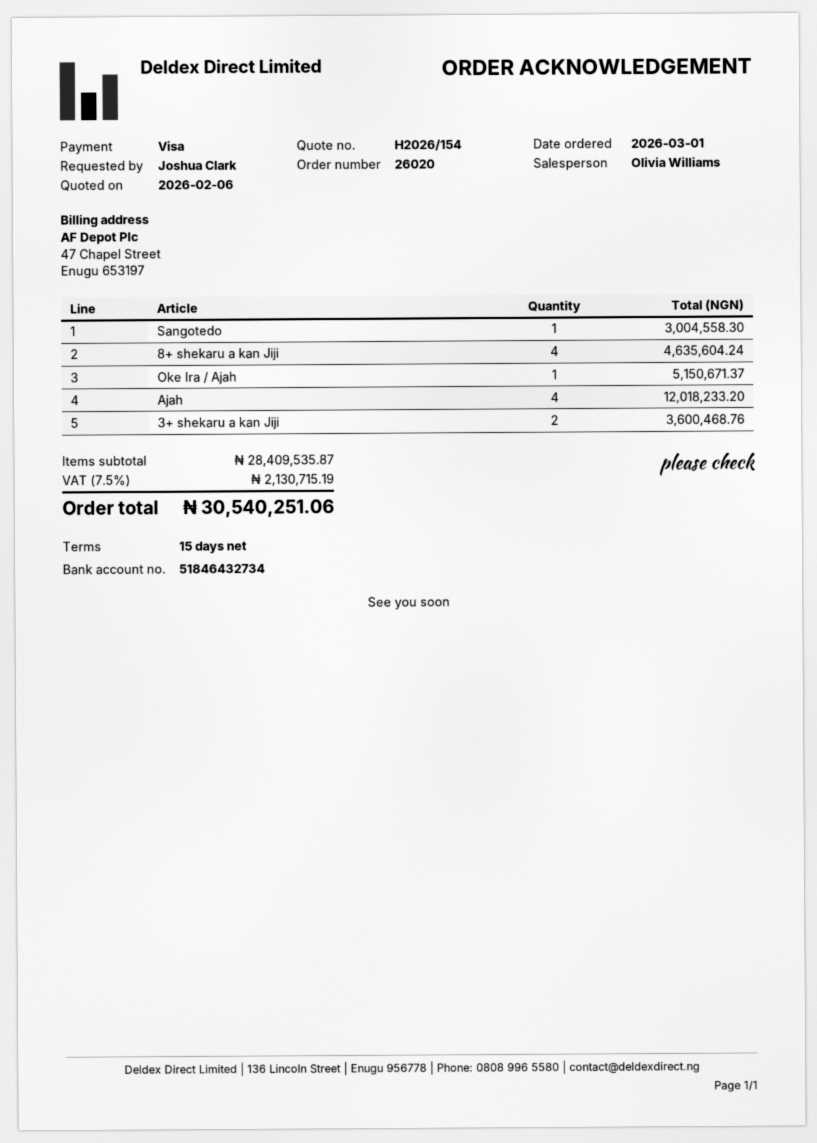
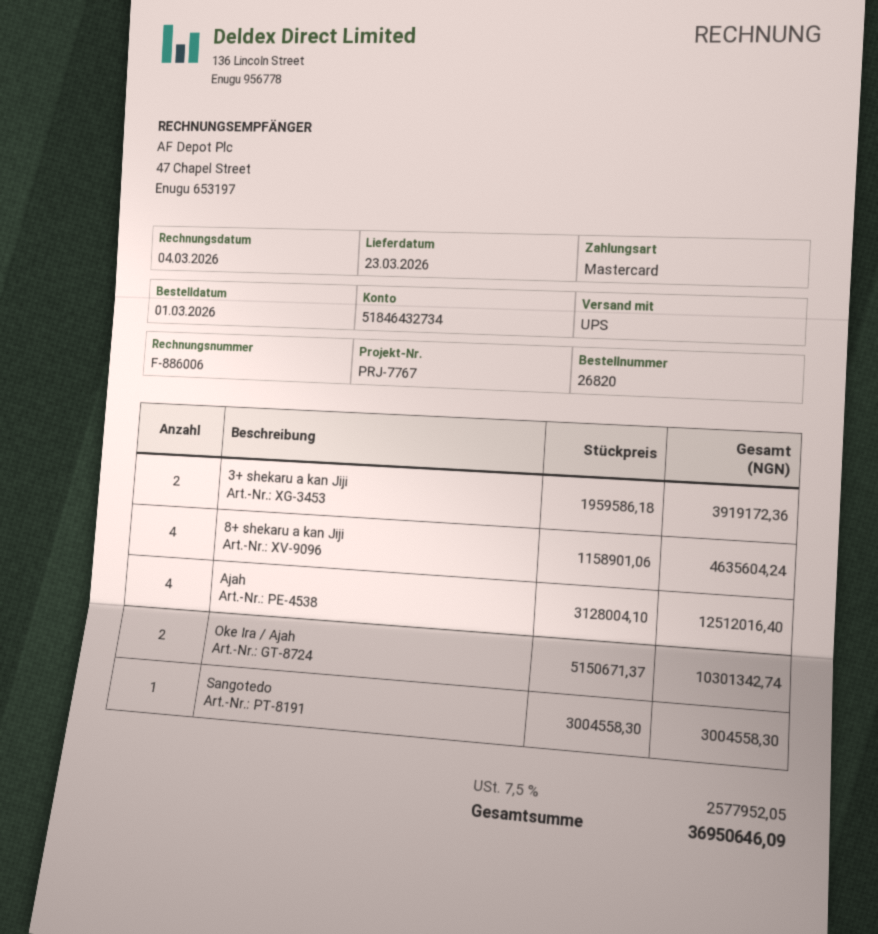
order number: 26020 -> 26820
payment method: Visa -> Mastercard
Oke Ira / Ajah: 1 for 5150671.37 -> 2 for 10301342.74
Ajah: 4 for 12018233.20 -> 4 for 12512016.40
3+ shekaru a kan Jiji: 2 for 3600468.76 -> 2 for 3919172.36
tax: 7.5% = 2130715.19 -> 7.5% = 2577952.05
total: 30540251.06 -> 36950646.09

